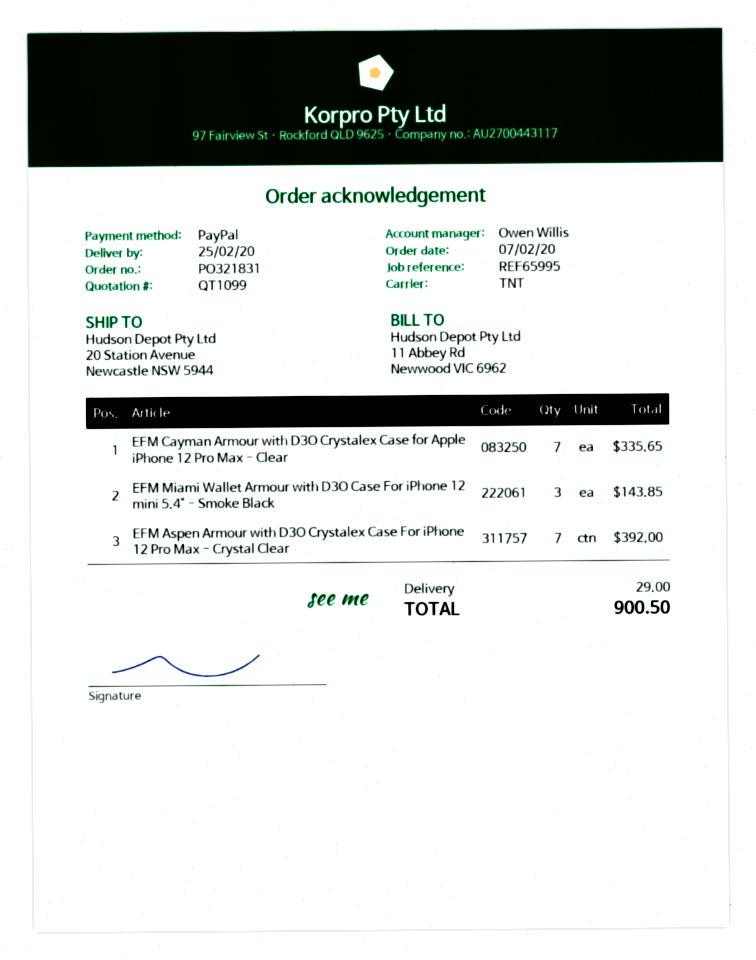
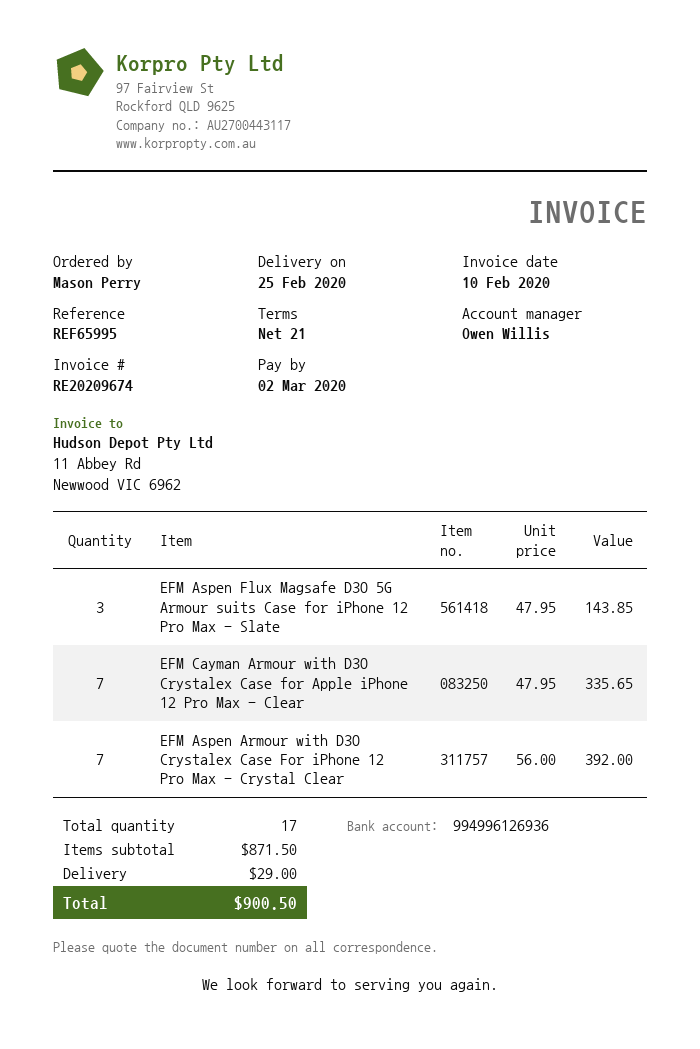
EFM Miami Wallet Armour with D3O Case For iPhone 12 mini 5.4" - Smoke Black: 3 for 143.85 -> none
EFM Aspen Flux Magsafe D3O 5G Armour suits Case for iPhone 12 Pro Max - Slate: none -> 3 for 143.85

